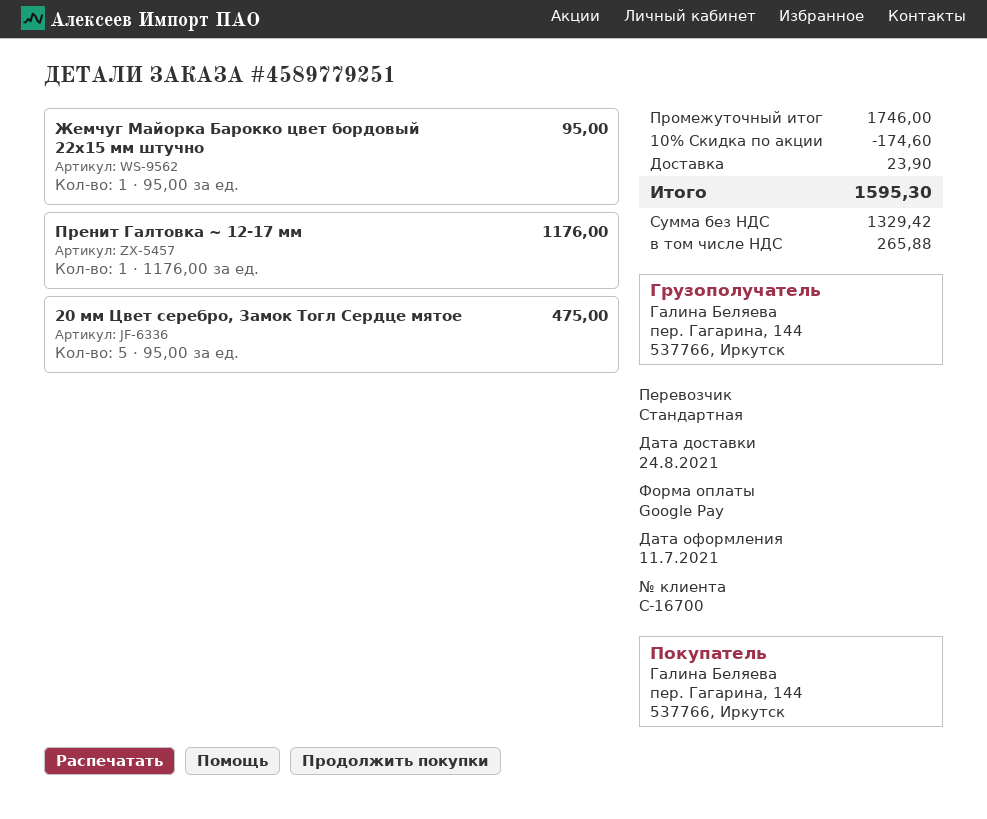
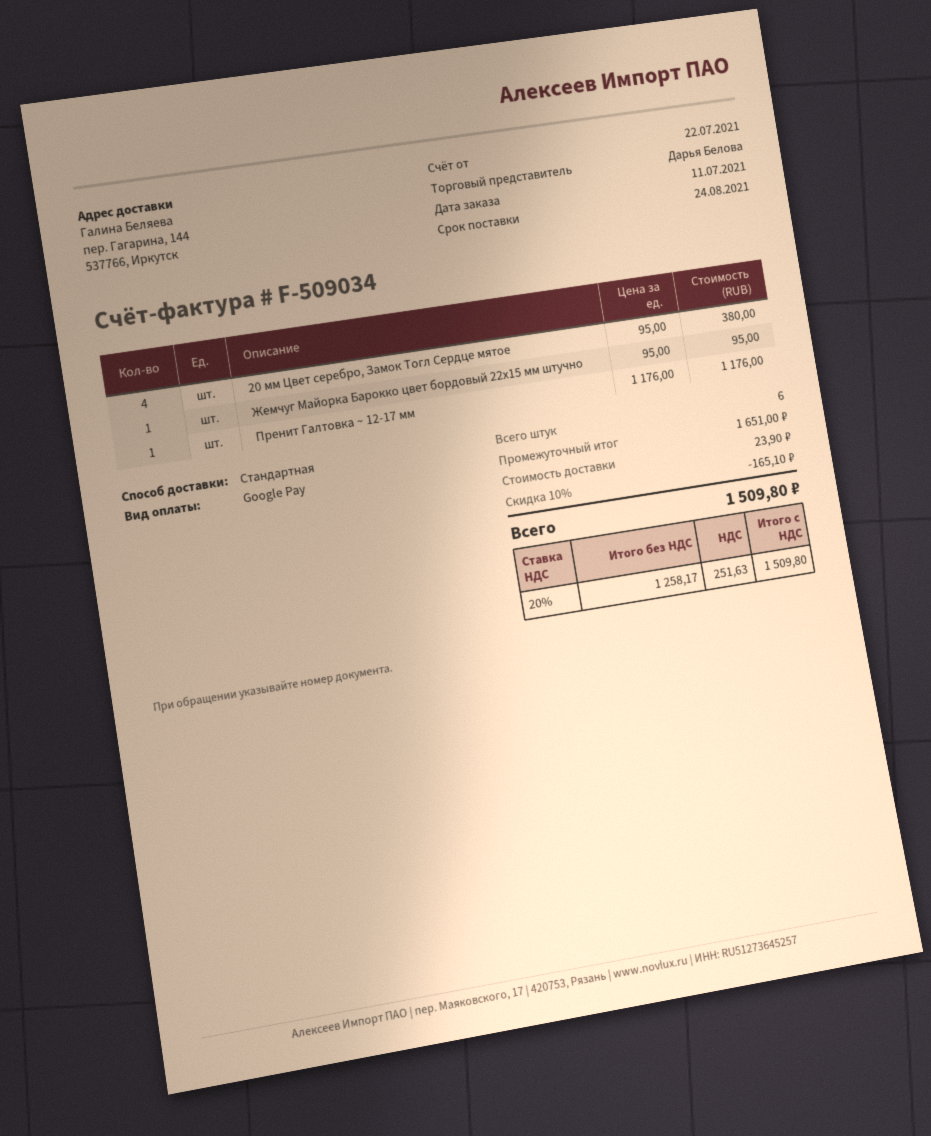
20 мм Цвет серебро, Замок Тогл Сердце мятое: 5 x 95.00 = 475.00 -> 4 x 95.00 = 380.00
subtotal: 1746.00 -> 1651.00
discount: 10% = 174.60 -> 10% = 165.10
net: 1329.42 -> 1258.17
tax: 265.88 -> 251.63
total: 1595.30 -> 1509.80

